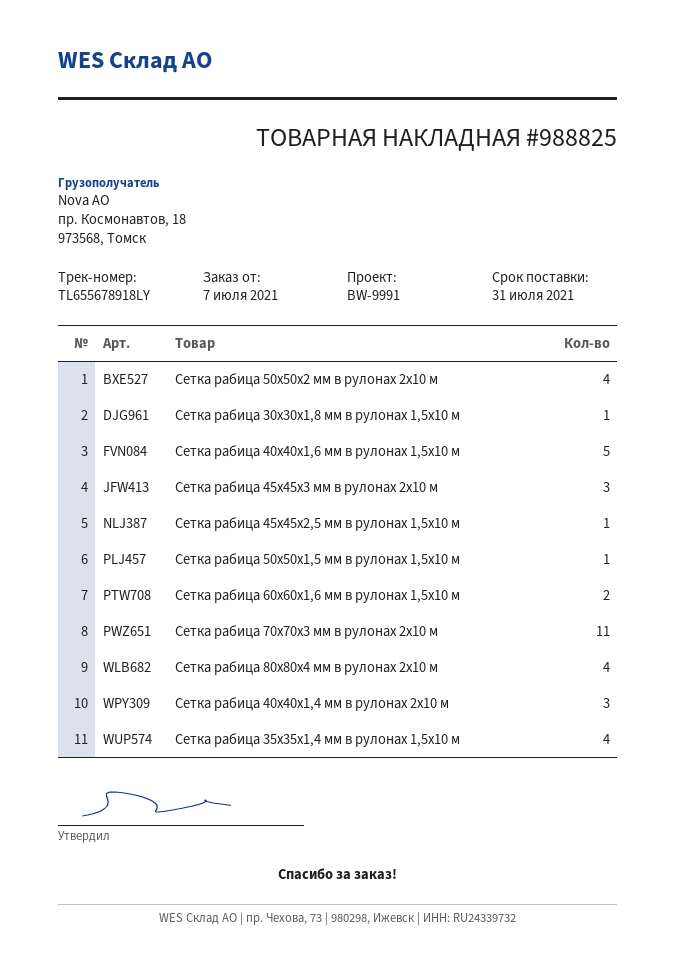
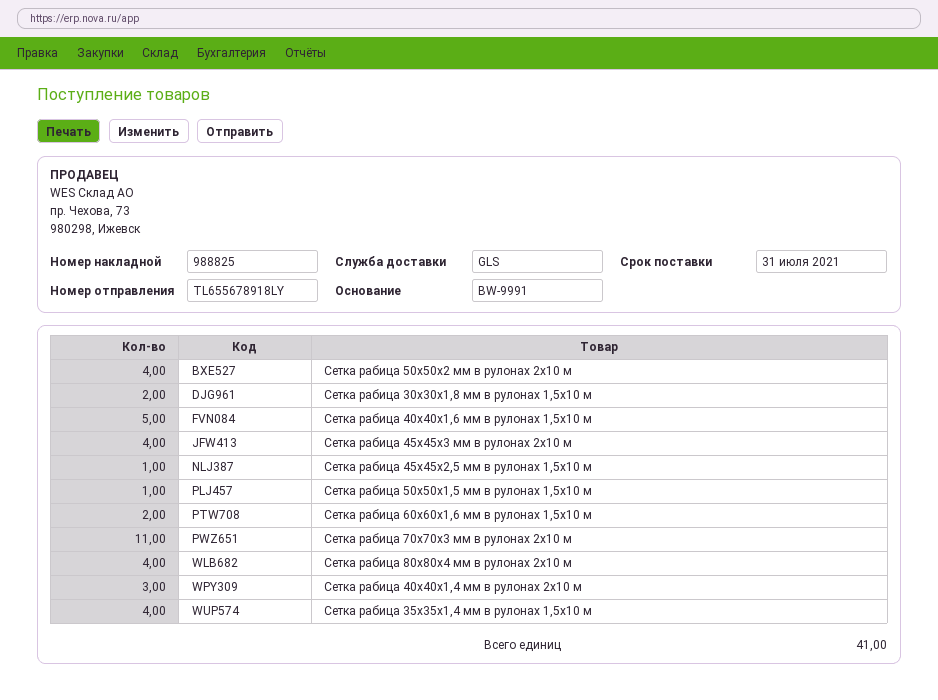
Сетка рабица 30х30х1,8 мм в рулонах 1,5х10 м: 1 -> 2
Сетка рабица 45х45х3 мм в рулонах 2х10 м: 3 -> 4

